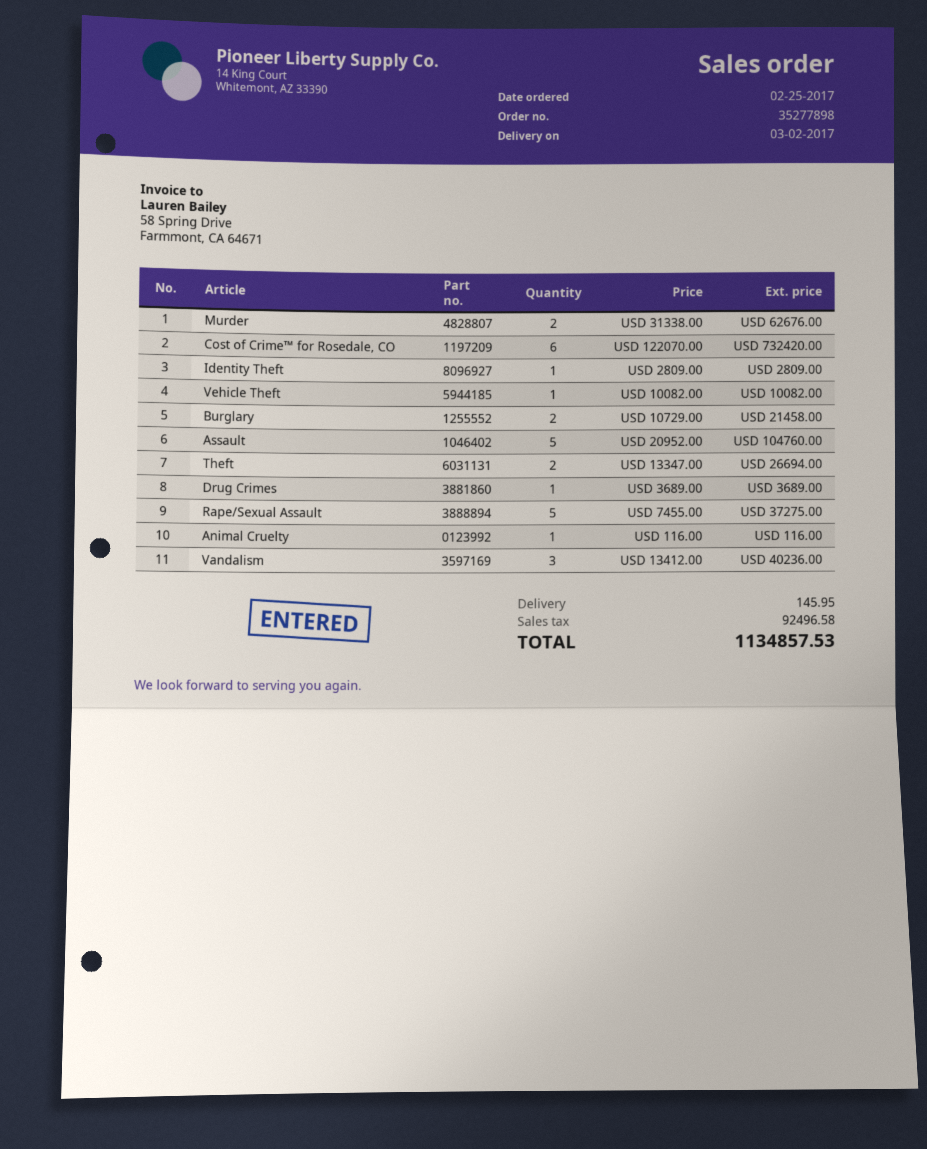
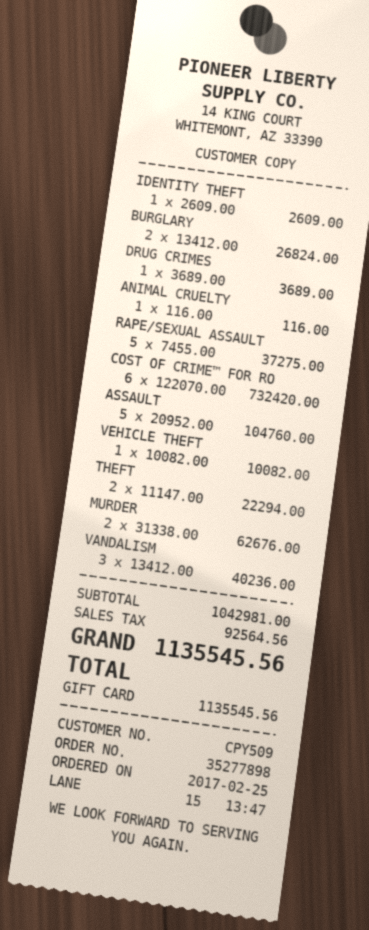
Identity Theft: 1 x 2809.00 = 2809.00 -> 1 x 2609.00 = 2609.00
Burglary: 2 x 10729.00 = 21458.00 -> 2 x 13412.00 = 26824.00
Theft: 2 x 13347.00 = 26694.00 -> 2 x 11147.00 = 22294.00
shipping: 145.95 -> none
tax: 92496.58 -> 92564.56
total: 1134857.53 -> 1135545.56

